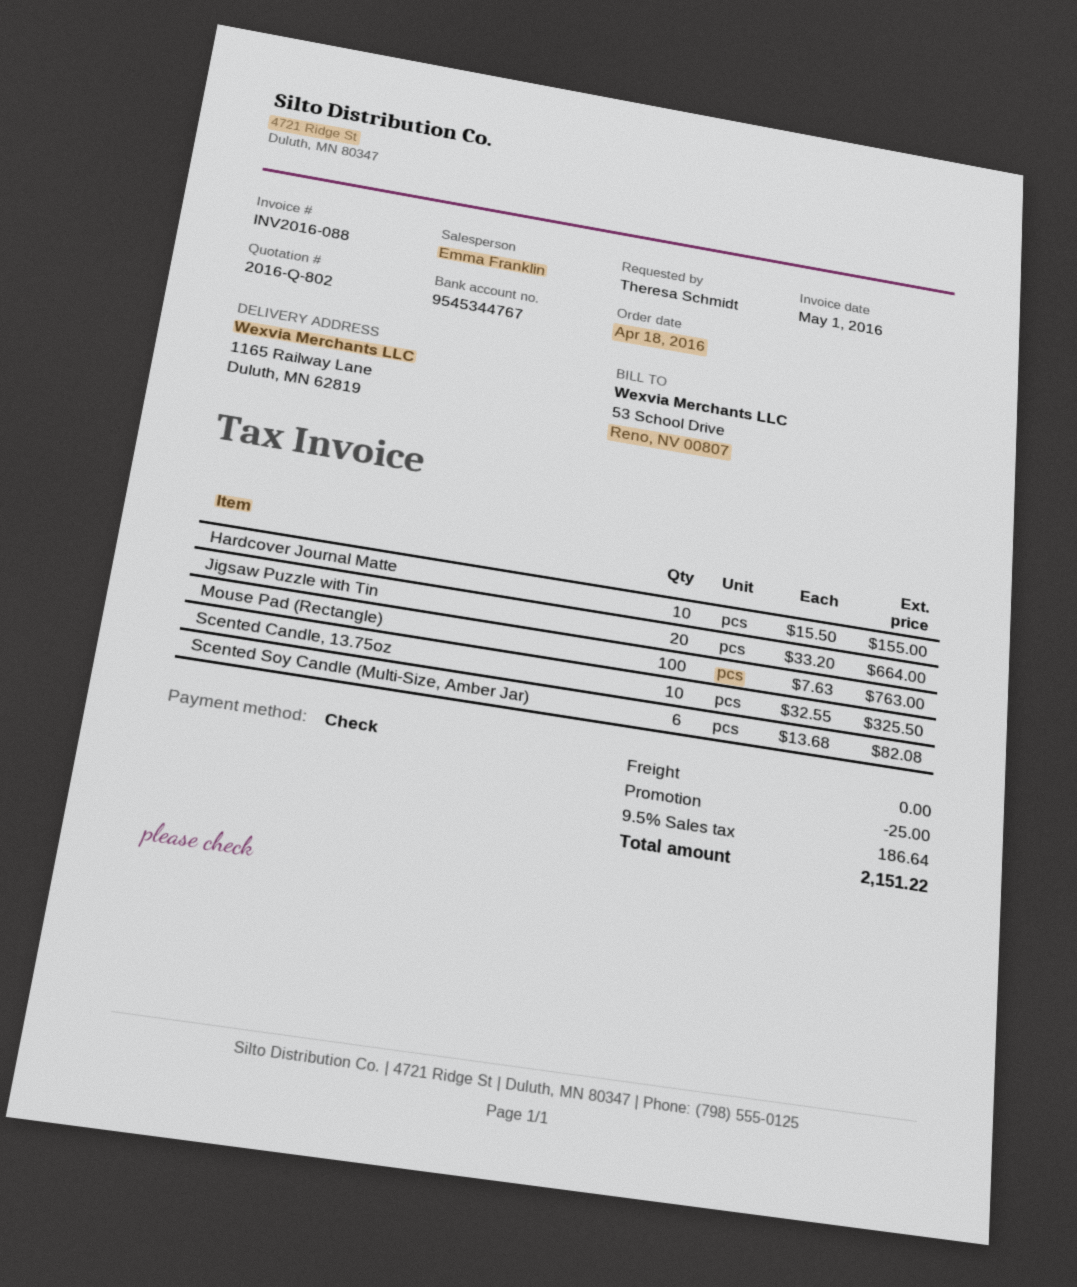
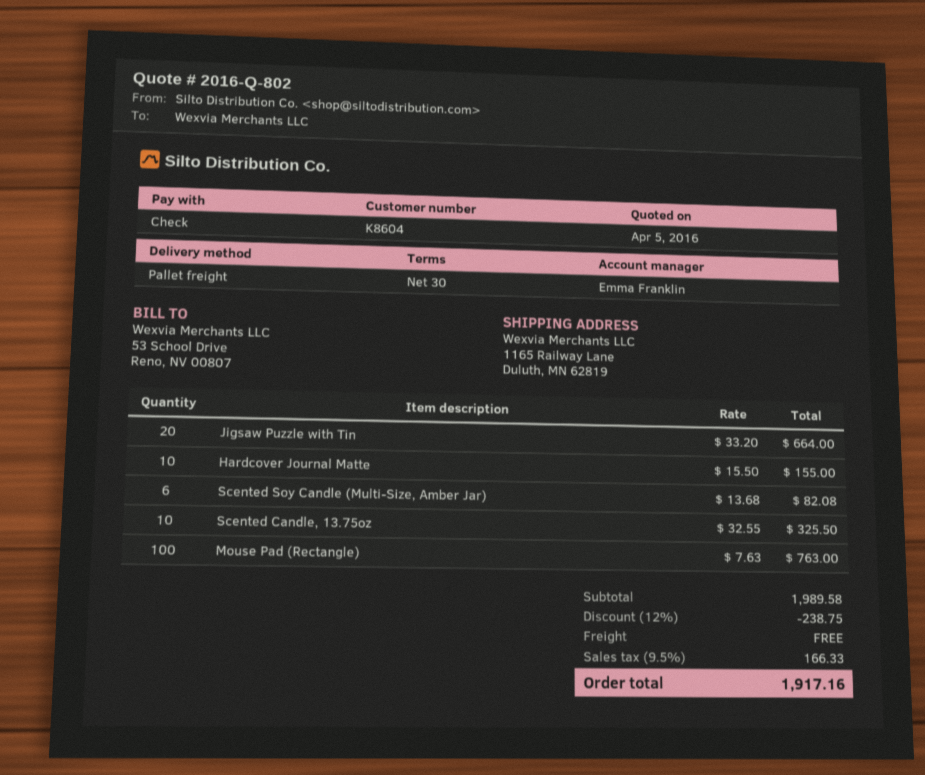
discount: 25.00 -> 238.75
tax: 9.5% = 186.64 -> 9.5% = 166.33
total: 2151.22 -> 1917.16

